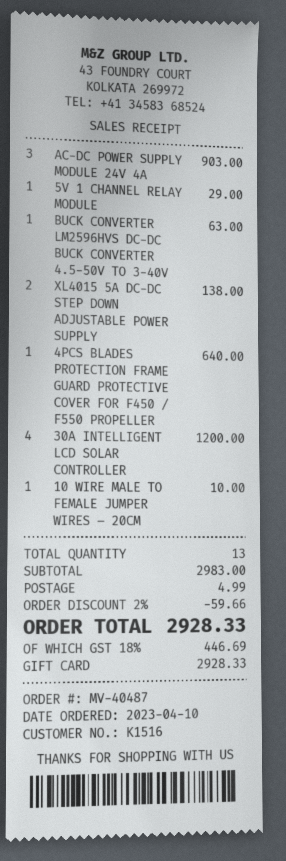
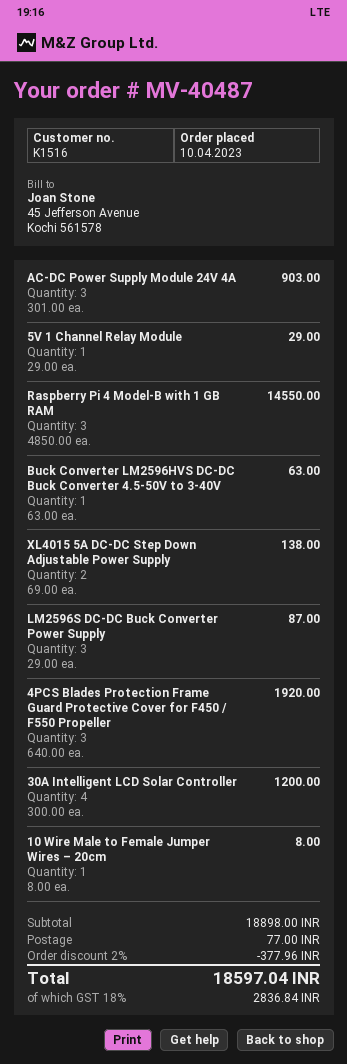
4PCS BLADES PROTECTION FRAME GUARD PROTECTIVE COVER FOR F450 / F550 PROPELLER: 1 for 640.00 -> 3 for 1920.00
10 WIRE MALE TO FEMALE JUMPER WIRES – 20CM: 1 for 10.00 -> 1 for 8.00
Raspberry Pi 4 Model-B with 1 GB RAM: none -> 3 for 14550.00
LM2596S DC-DC Buck Converter Power Supply: none -> 3 for 87.00
subtotal: 2983.00 -> 18898.00
discount: 2% = 59.66 -> 2% = 377.96
shipping: 4.99 -> 77.00
tax: 18% = 446.69 -> 18% = 2836.84
total: 2928.33 -> 18597.04

